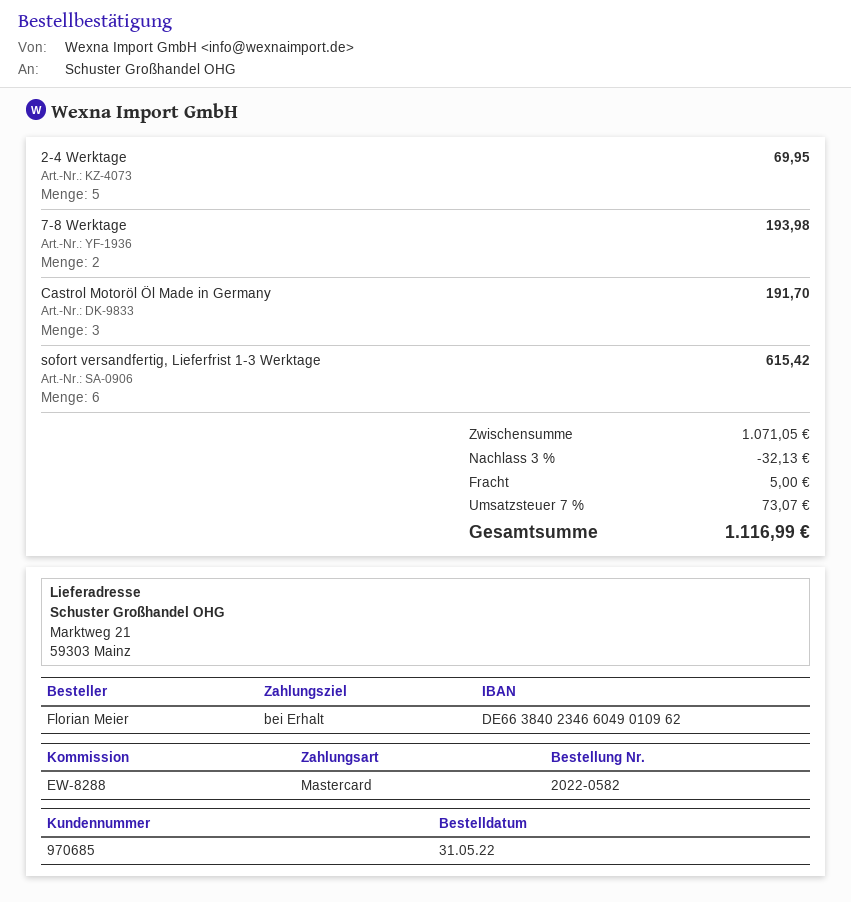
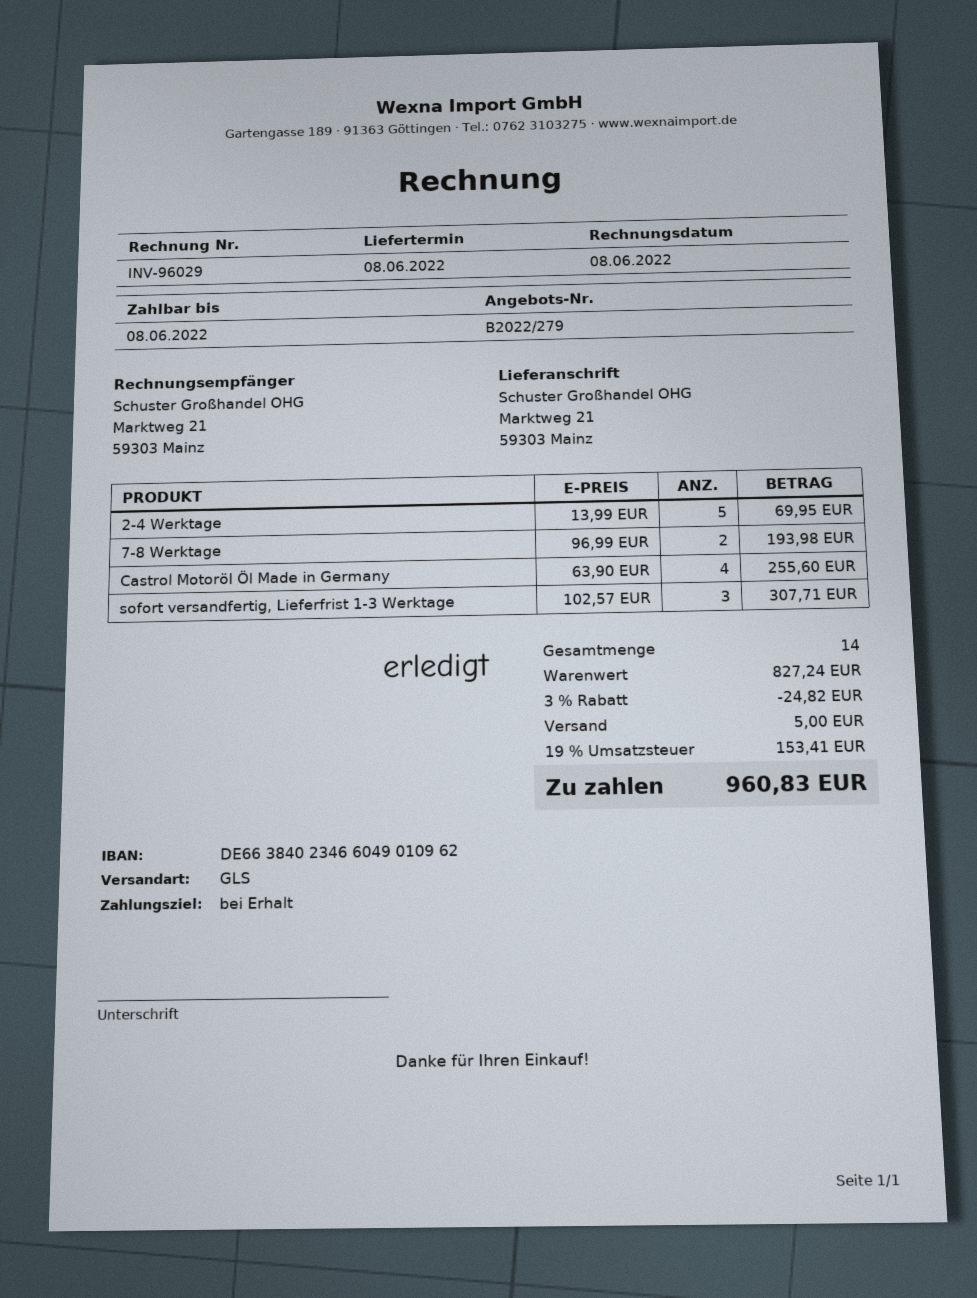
Castrol Motoröl Öl Made in Germany: 3 for 191.70 -> 4 for 255.60
sofort versandfertig, Lieferfrist 1-3 Werktage: 6 for 615.42 -> 3 for 307.71
subtotal: 1071.05 -> 827.24
discount: 3% = 32.13 -> 3% = 24.82
tax: 7% = 73.07 -> 19% = 153.41
total: 1116.99 -> 960.83

